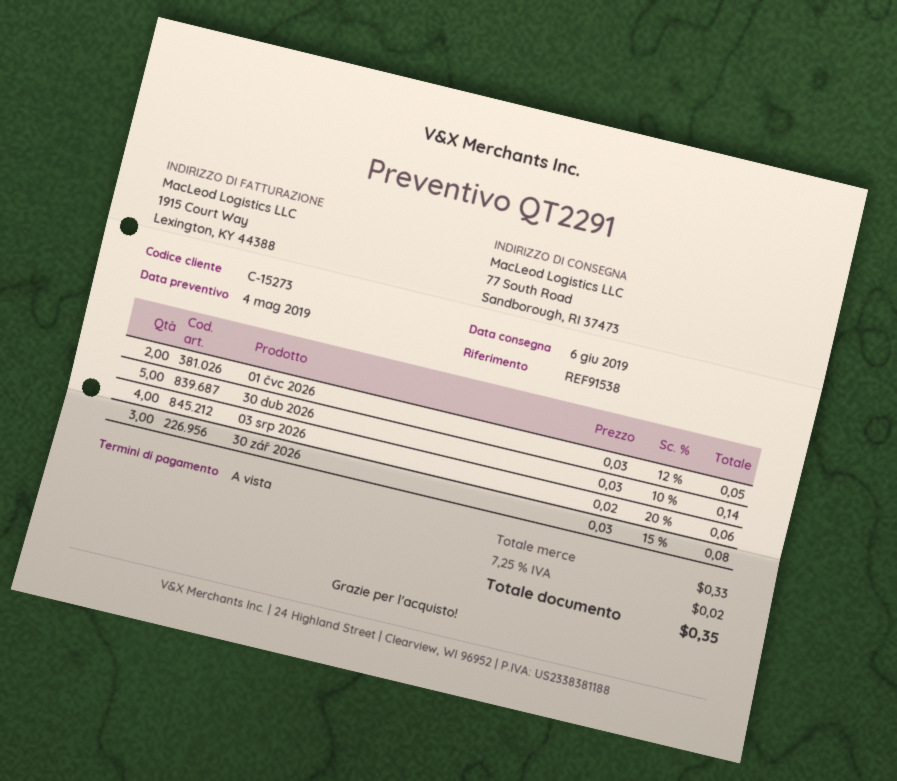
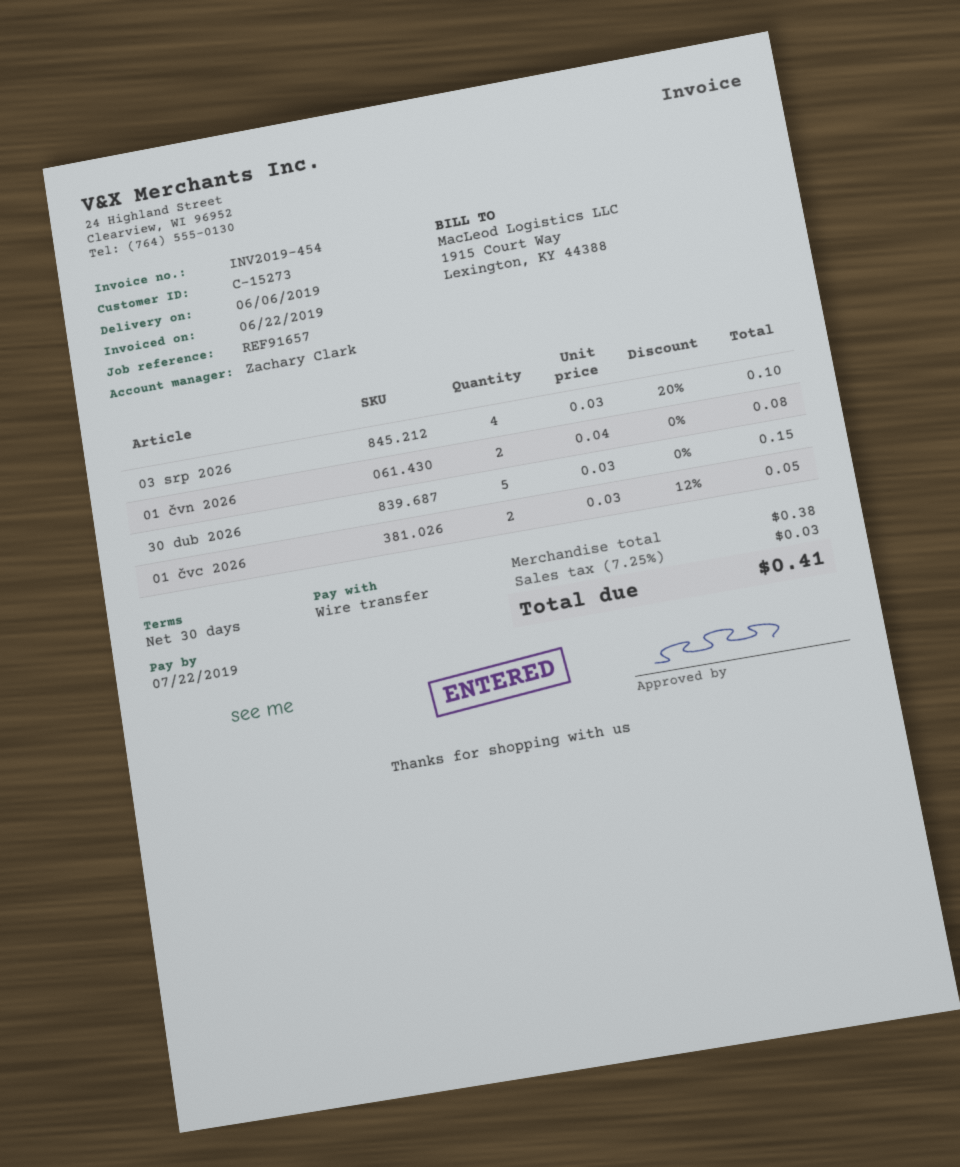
payment terms: on receipt -> 30 days
reference: REF91538 -> REF91657
30 dub 2026: 5 x 0.03 - 10% = 0.14 -> 5 x 0.03 = 0.15
03 srp 2026: 4 x 0.02 - 20% = 0.06 -> 4 x 0.03 - 20% = 0.10
30 zář 2026: 3 x 0.03 - 15% = 0.08 -> none
01 čvn 2026: none -> 2 x 0.04 = 0.08
subtotal: 0.33 -> 0.38
tax: 7.25% = 0.02 -> 7.25% = 0.03
total: 0.35 -> 0.41

